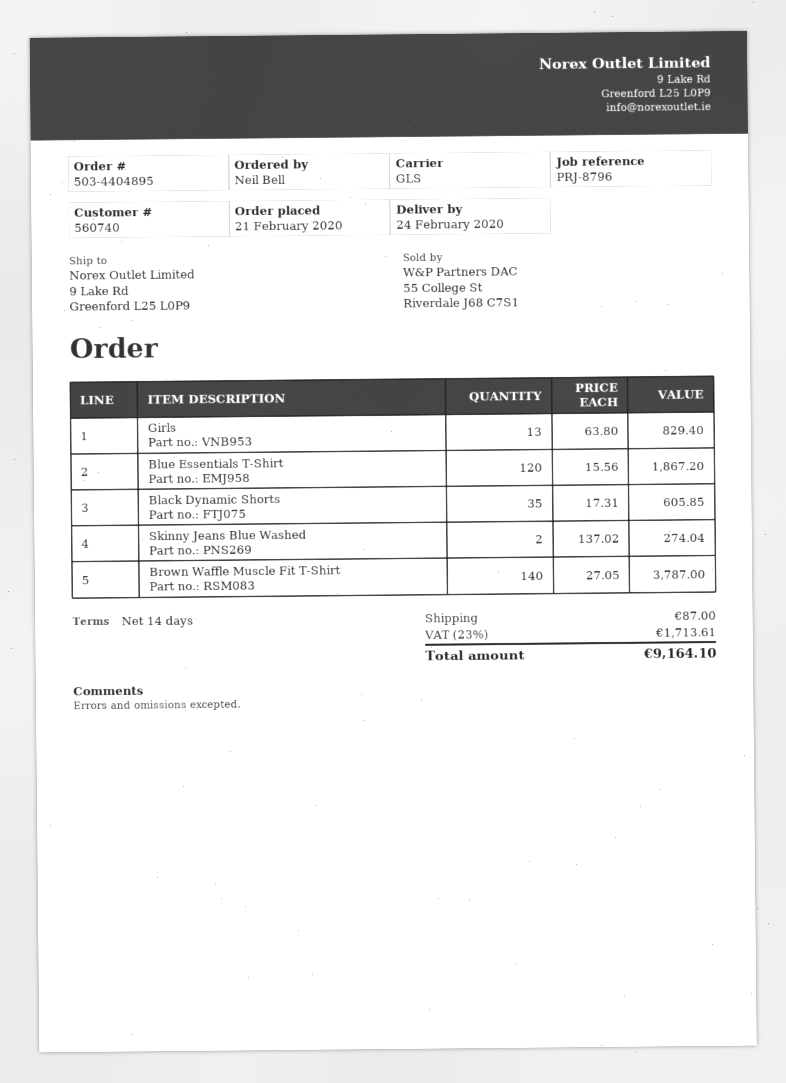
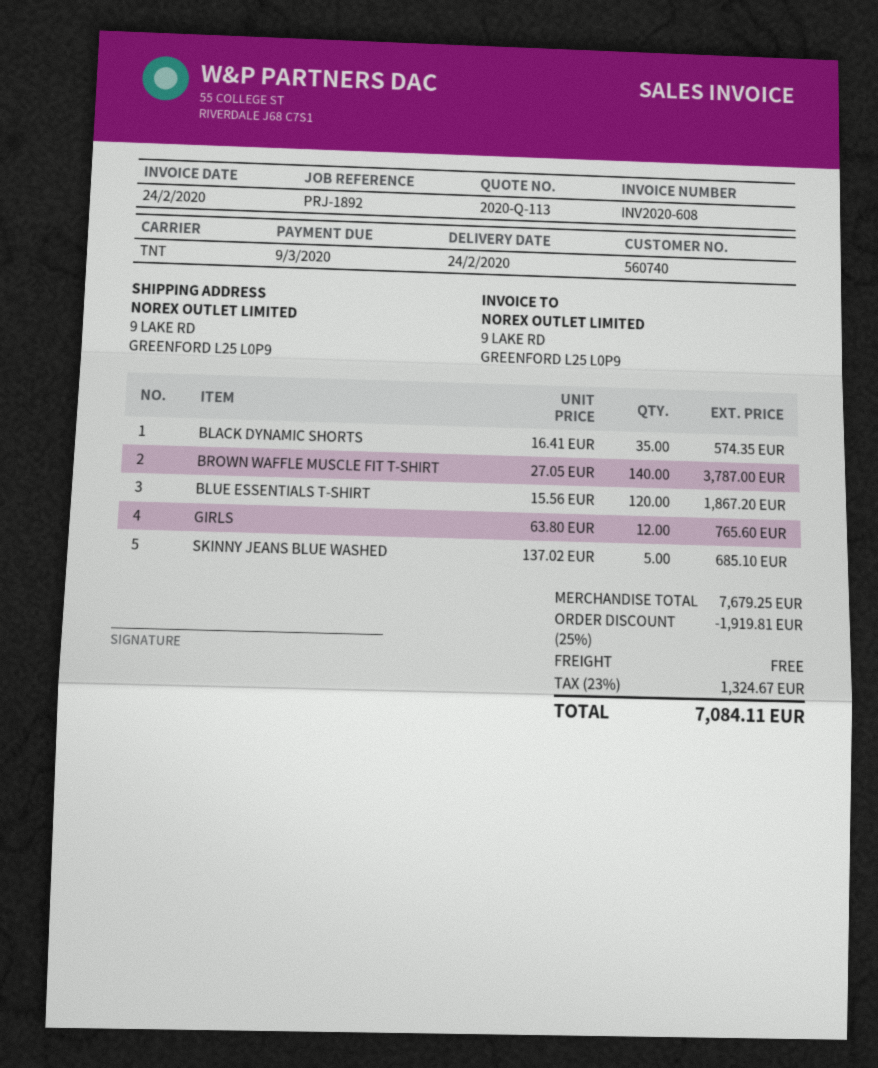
reference: PRJ-8796 -> PRJ-1892
shipping method: GLS -> TNT
Girls: 13 x 63.80 = 829.40 -> 12 x 63.80 = 765.60
Black Dynamic Shorts: 35 x 17.31 = 605.85 -> 35 x 16.41 = 574.35
Skinny Jeans Blue Washed: 2 x 137.02 = 274.04 -> 5 x 137.02 = 685.10
discount: none -> 25% = 1919.81
shipping: 87.00 -> 0.00
tax: 23% = 1713.61 -> 23% = 1324.67
total: 9164.10 -> 7084.11

